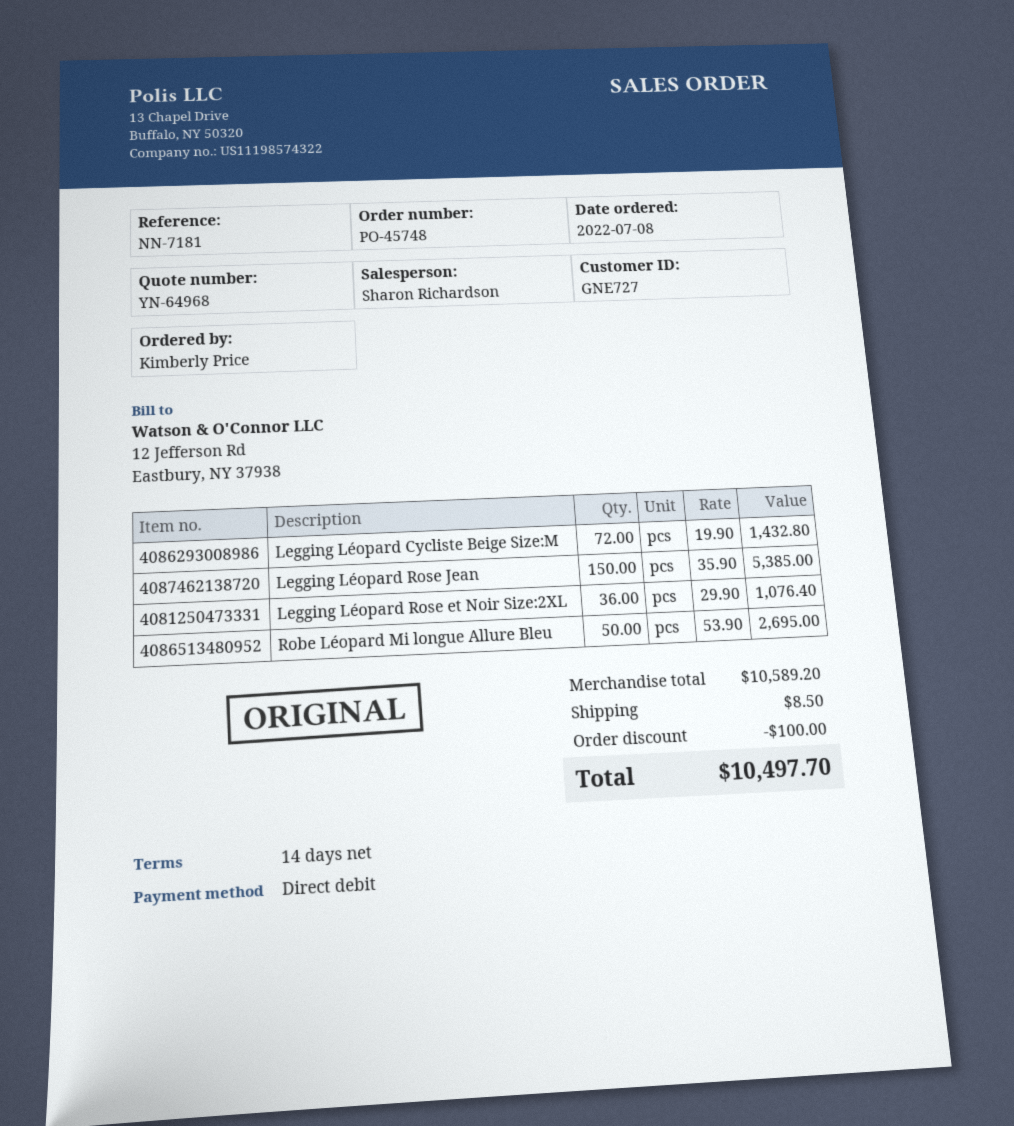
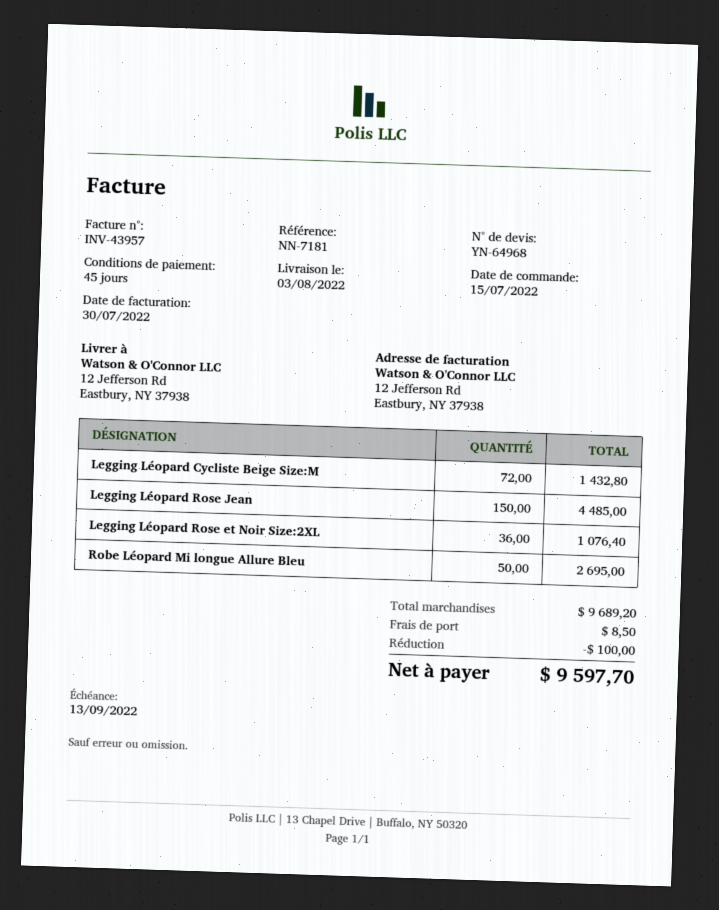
order date: 2022-07-08 -> 2022-07-15
payment terms: 14 days -> 45 days
Legging Léopard Rose Jean: 150 for 5385.00 -> 150 for 4485.00
subtotal: 10589.20 -> 9689.20
total: 10497.70 -> 9597.70

